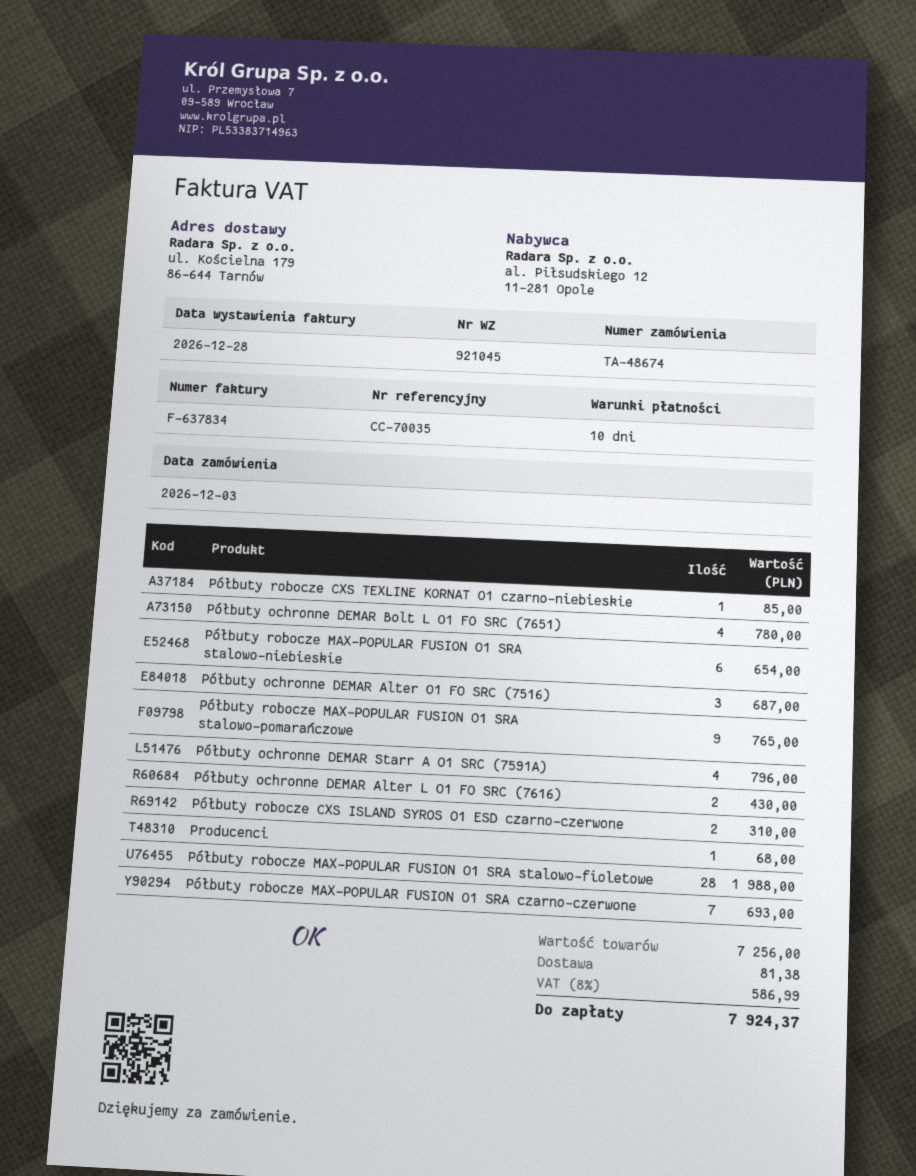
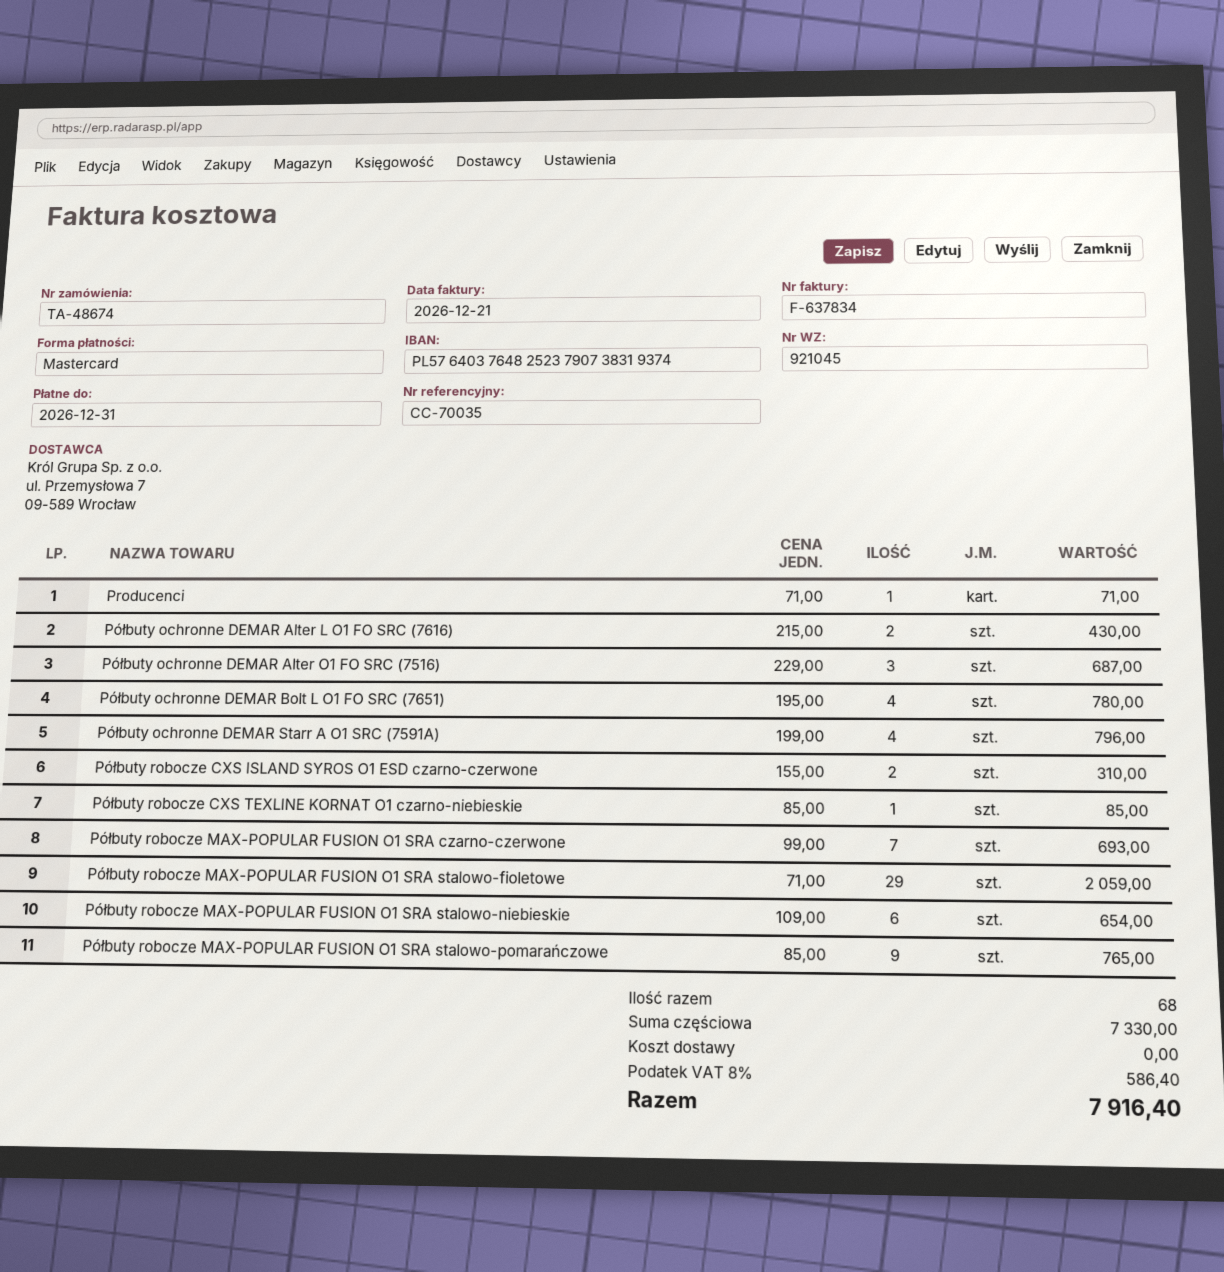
invoice date: 2026-12-28 -> 2026-12-21
Producenci: 1 for 68.00 -> 1 for 71.00
Półbuty robocze MAX-POPULAR FUSION O1 SRA stalowo-fioletowe: 28 for 1988.00 -> 29 for 2059.00
subtotal: 7256.00 -> 7330.00
shipping: 81.38 -> 0.00
tax: 8% = 586.99 -> 8% = 586.40
total: 7924.37 -> 7916.40

